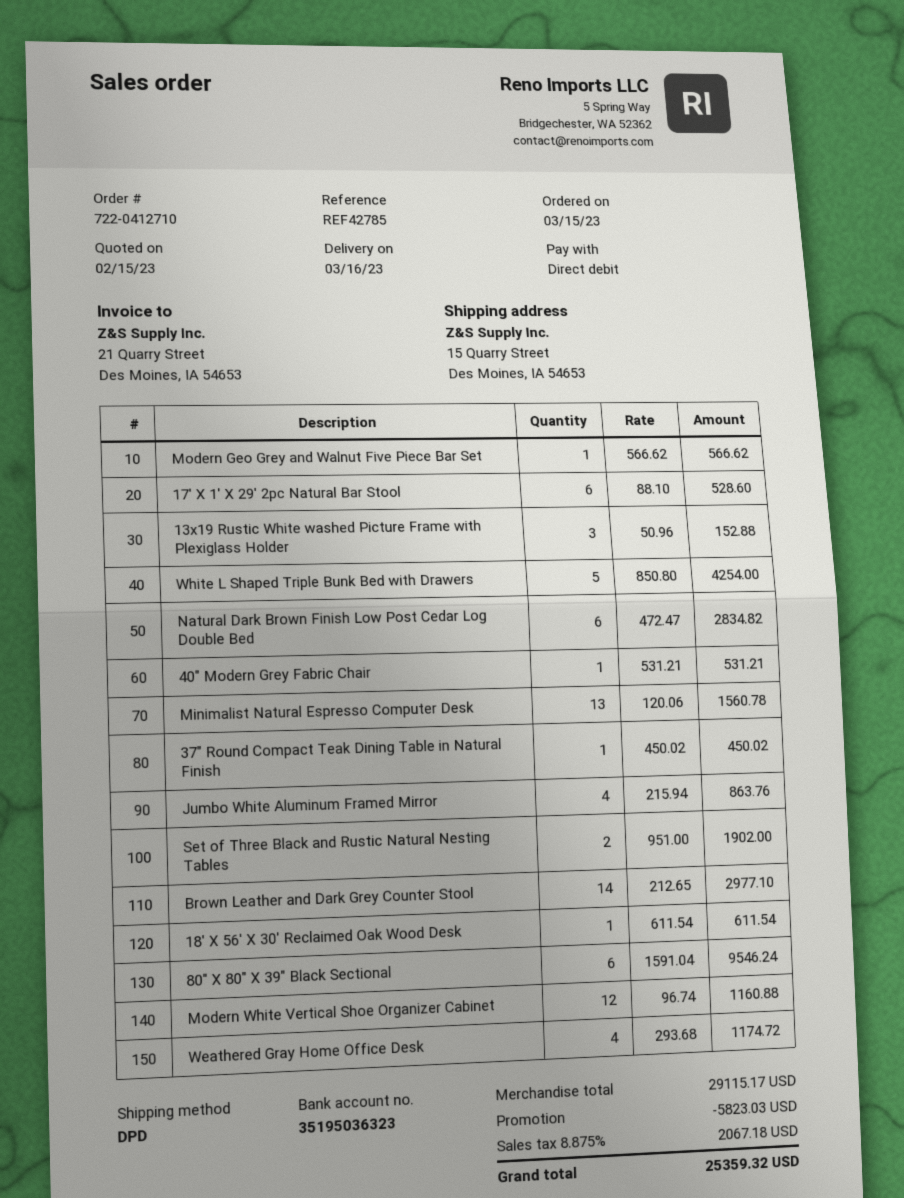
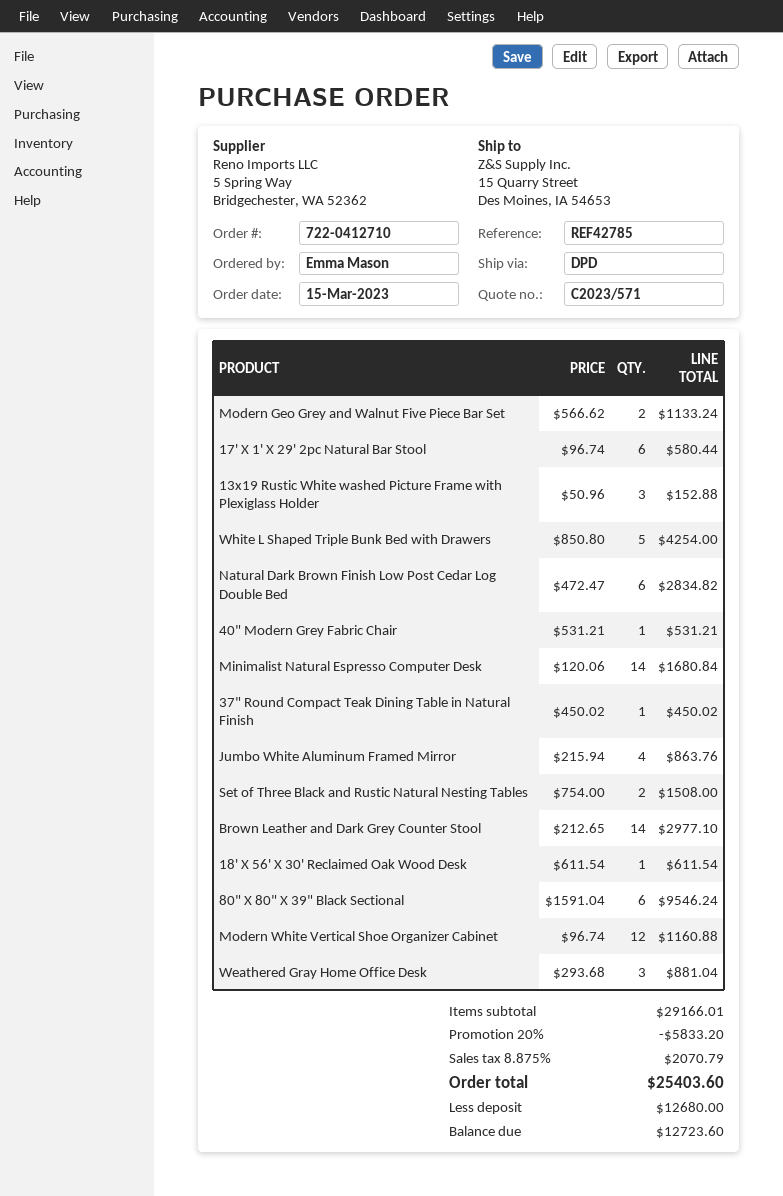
Modern Geo Grey and Walnut Five Piece Bar Set: 1 x 566.62 = 566.62 -> 2 x 566.62 = 1133.24
17' X 1' X 29' 2pc Natural Bar Stool: 6 x 88.10 = 528.60 -> 6 x 96.74 = 580.44
Minimalist Natural Espresso Computer Desk: 13 x 120.06 = 1560.78 -> 14 x 120.06 = 1680.84
Set of Three Black and Rustic Natural Nesting Tables: 2 x 951.00 = 1902.00 -> 2 x 754.00 = 1508.00
Weathered Gray Home Office Desk: 4 x 293.68 = 1174.72 -> 3 x 293.68 = 881.04
subtotal: 29115.17 -> 29166.01
discount: 5823.03 -> 5833.20
tax: 8.875% = 2067.18 -> 8.875% = 2070.79
total: 25359.32 -> 25403.60

